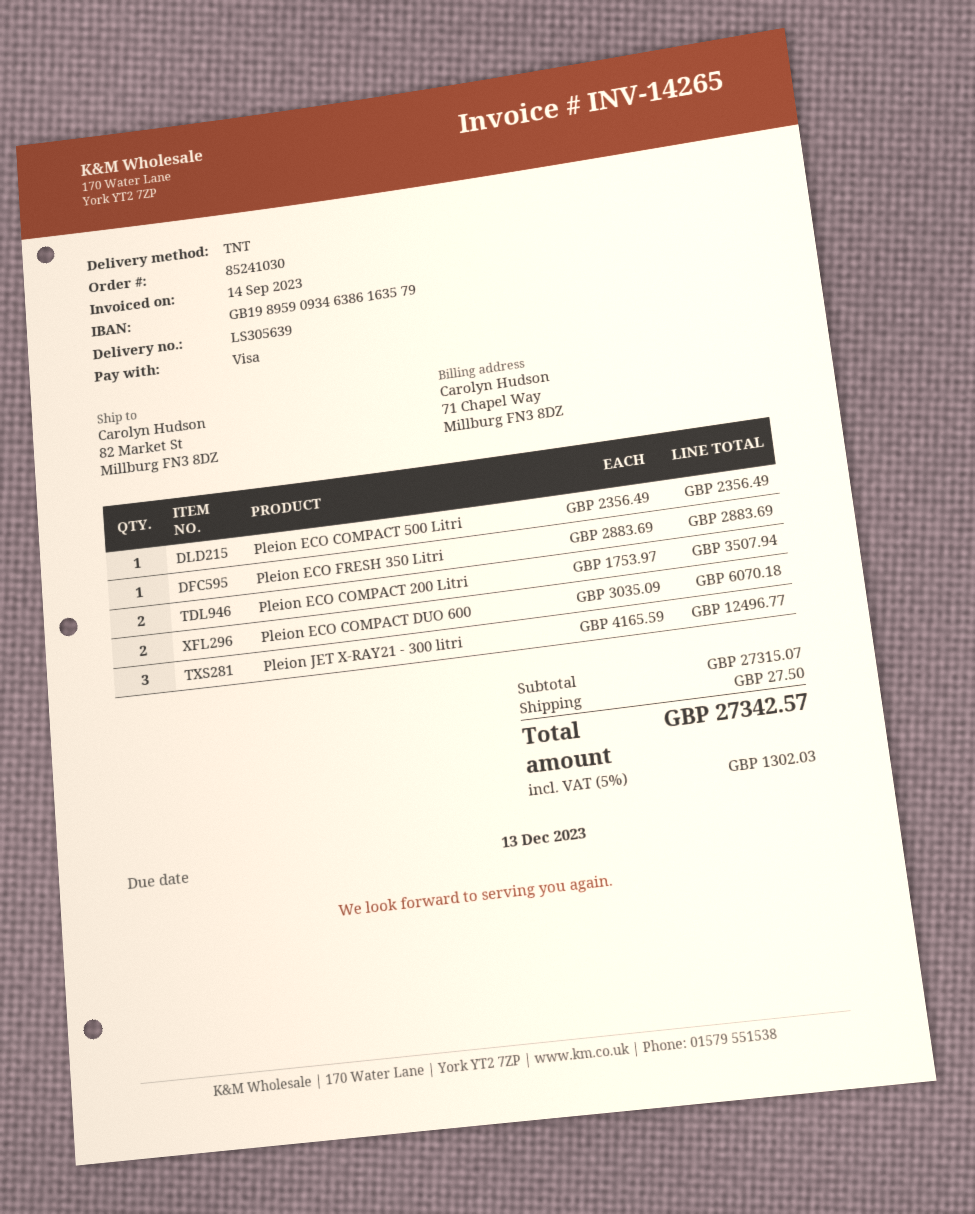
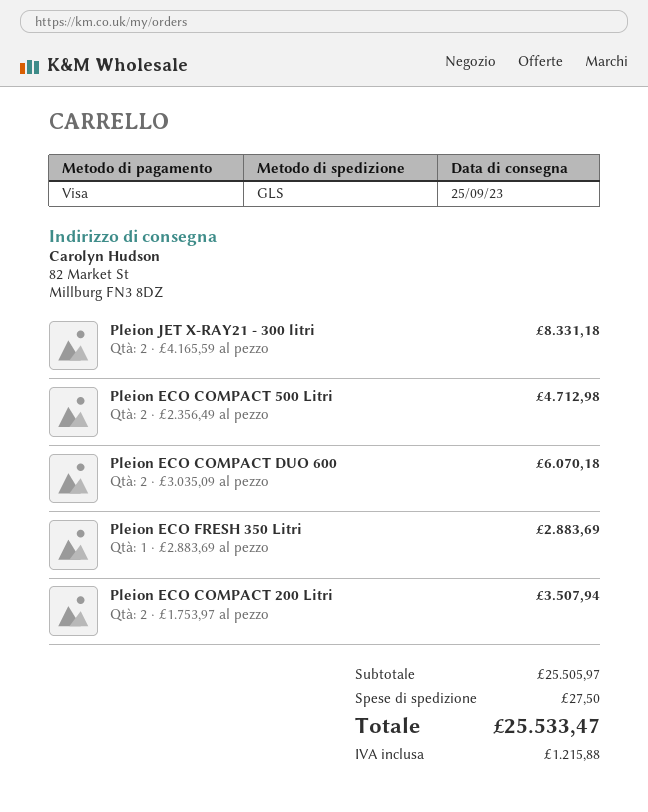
shipping method: TNT -> GLS
Pleion ECO COMPACT 500 Litri: 1 x 2356.49 = 2356.49 -> 2 x 2356.49 = 4712.98
Pleion JET X-RAY21 - 300 litri: 3 x 4165.59 = 12496.77 -> 2 x 4165.59 = 8331.18
subtotal: 27315.07 -> 25505.97
tax: 1302.03 -> 1215.88
total: 27342.57 -> 25533.47

